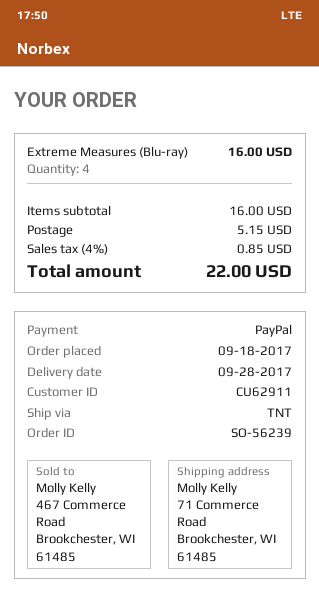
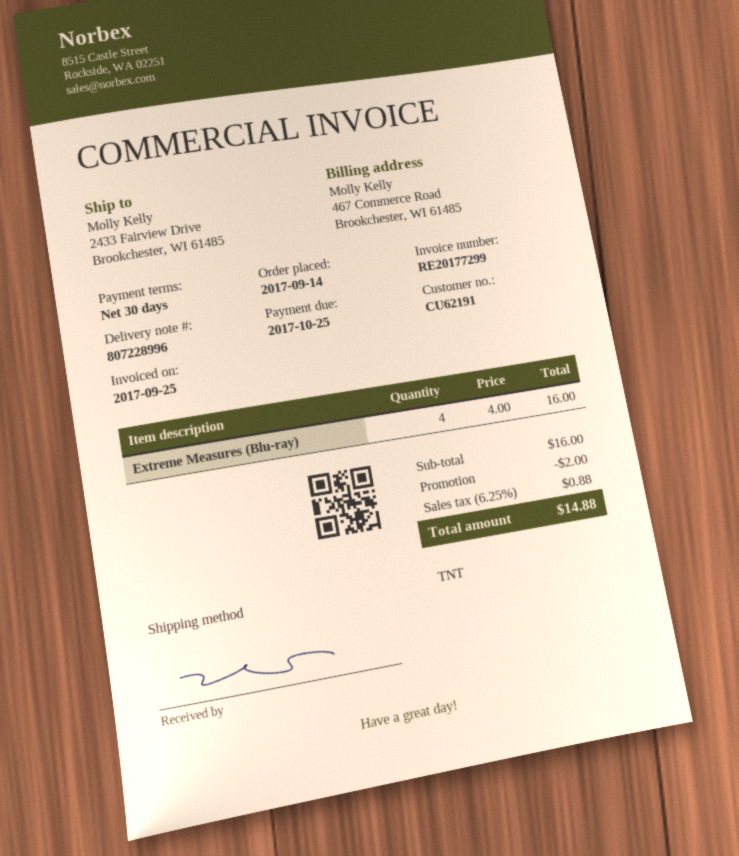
order date: 2017-09-18 -> 2017-09-14
customer number: CU62911 -> CU62191
ship to: 71 Commerce Road, Brookchester, WI 61485 -> 2433 Fairview Drive, Brookchester, WI 61485
discount: none -> 2.00
shipping: 5.15 -> none
tax: 4% = 0.85 -> 6.25% = 0.88
total: 22.00 -> 14.88

